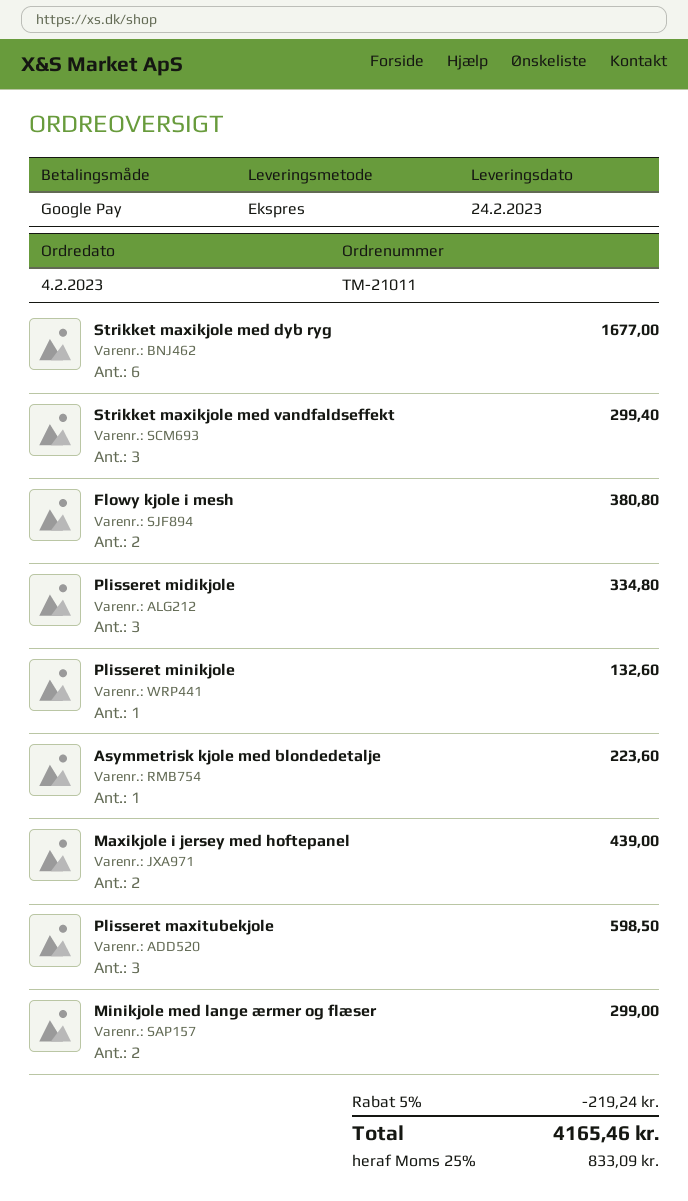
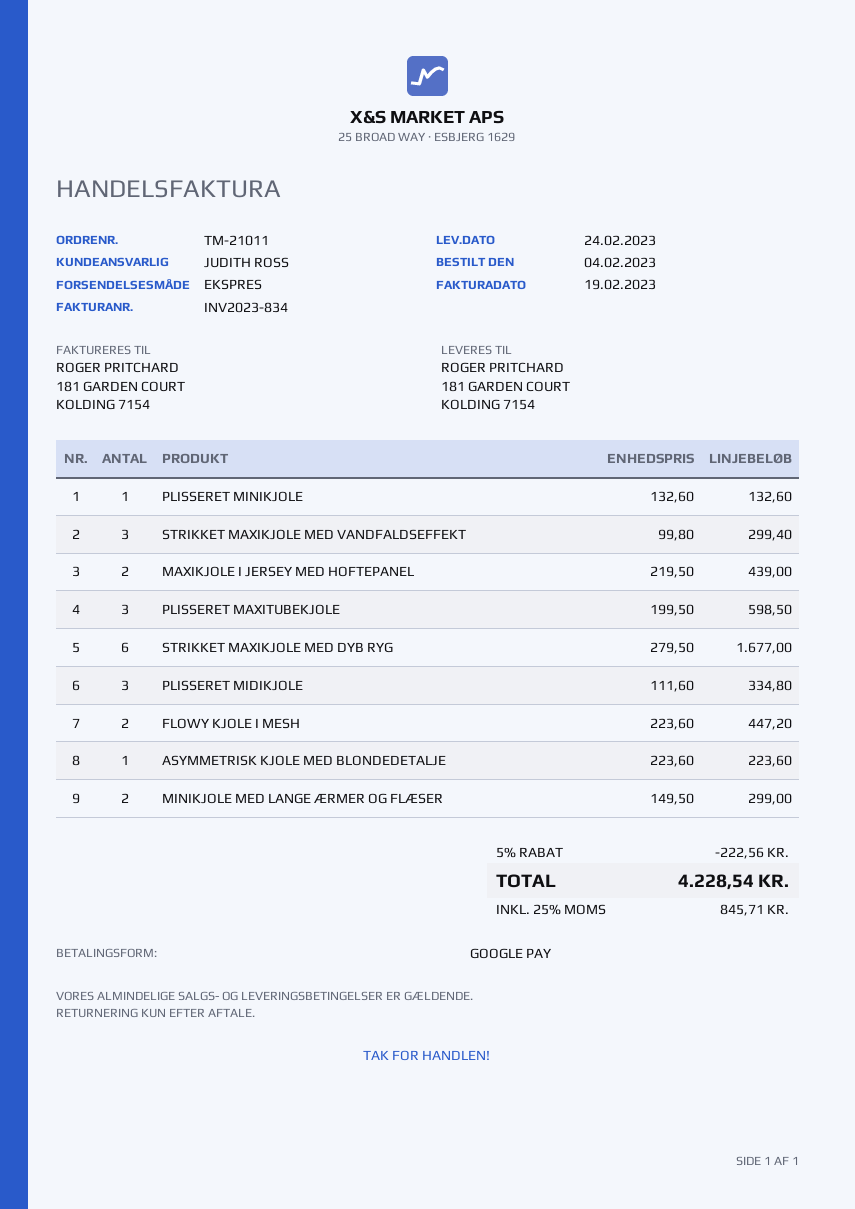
Flowy kjole i mesh: 2 for 380.80 -> 2 for 447.20
discount: 5% = 219.24 -> 5% = 222.56
tax: 25% = 833.09 -> 25% = 845.71
total: 4165.46 -> 4228.54

